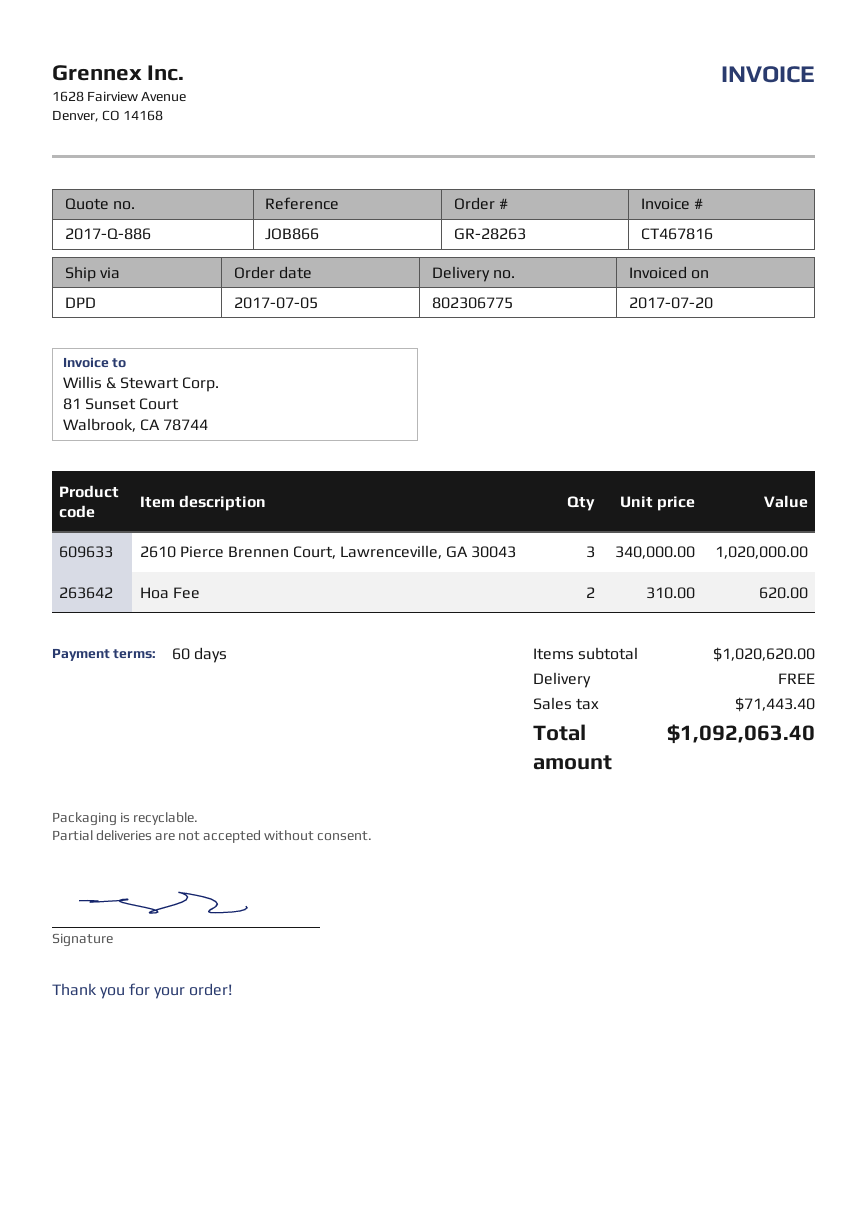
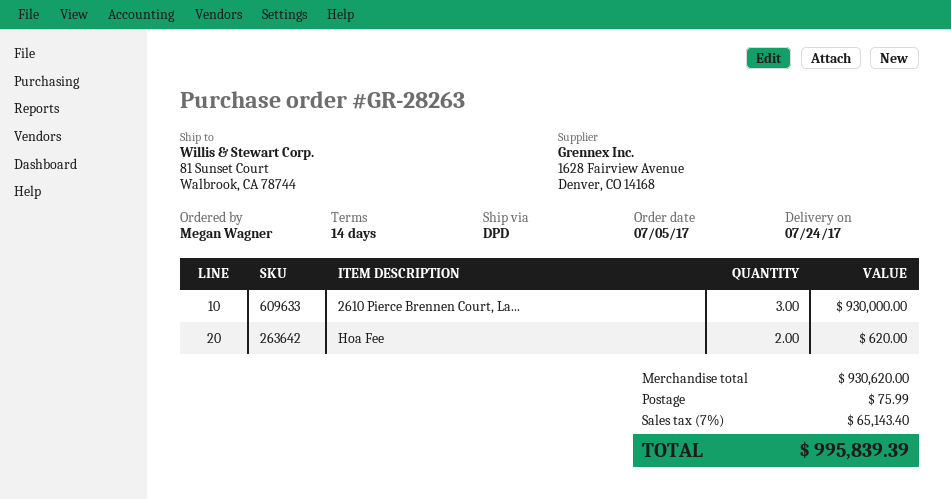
payment terms: 60 days -> 14 days
2610 Pierce Brennen Court, Lawrenceville, GA 30043: 3 for 1020000.00 -> 3 for 930000.00
subtotal: 1020620.00 -> 930620.00
shipping: 0.00 -> 75.99
tax: 71443.40 -> 65143.40
total: 1092063.40 -> 995839.39

